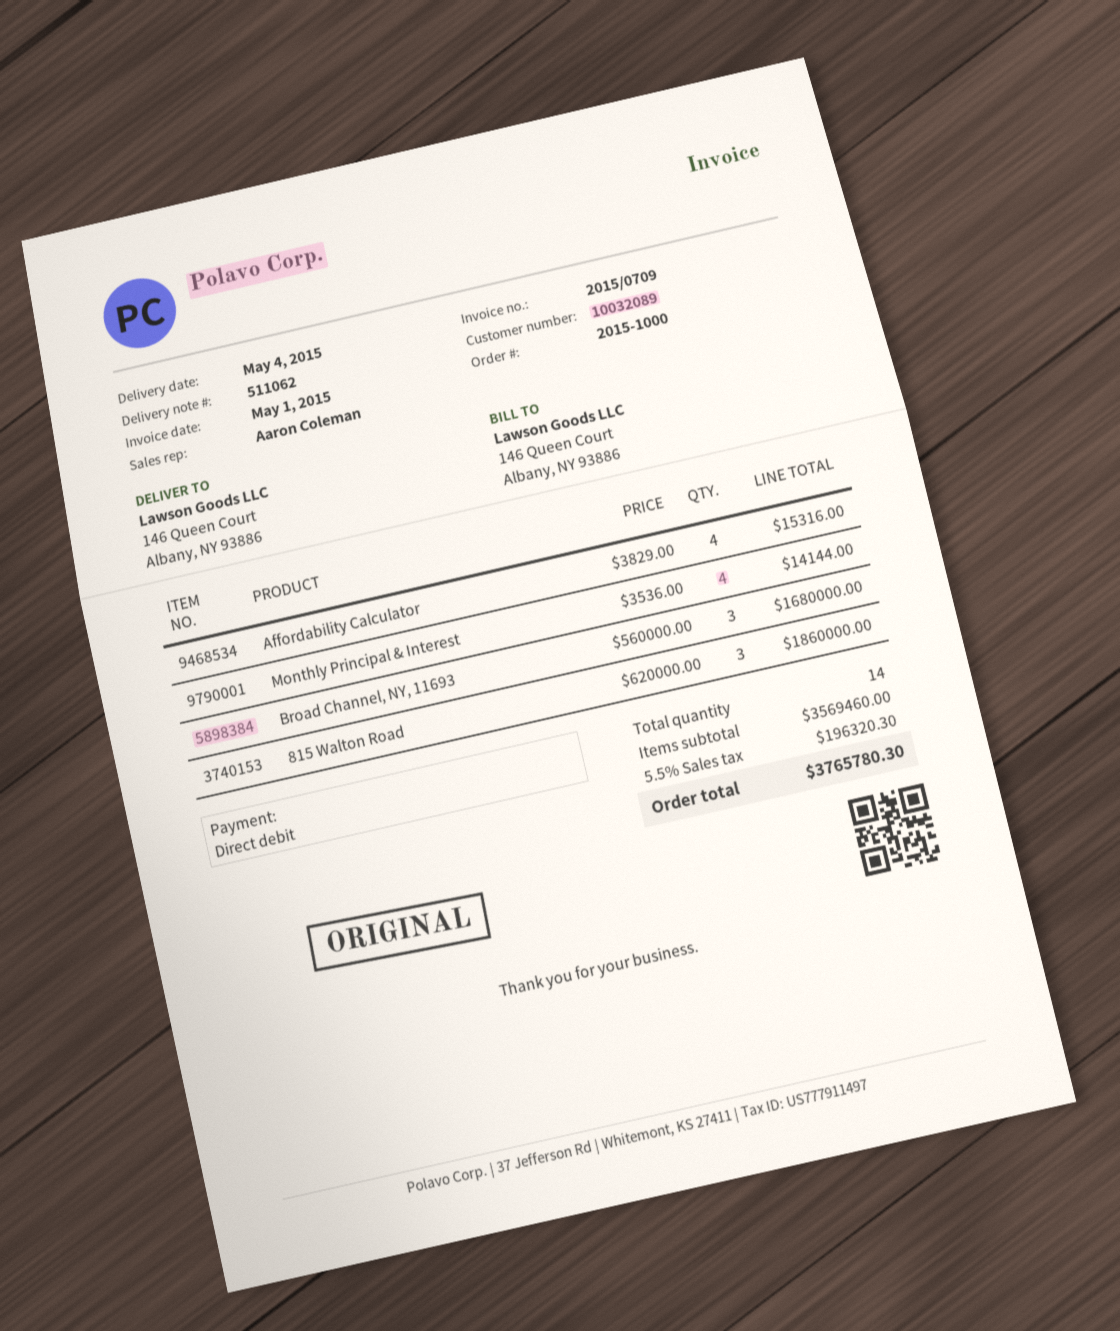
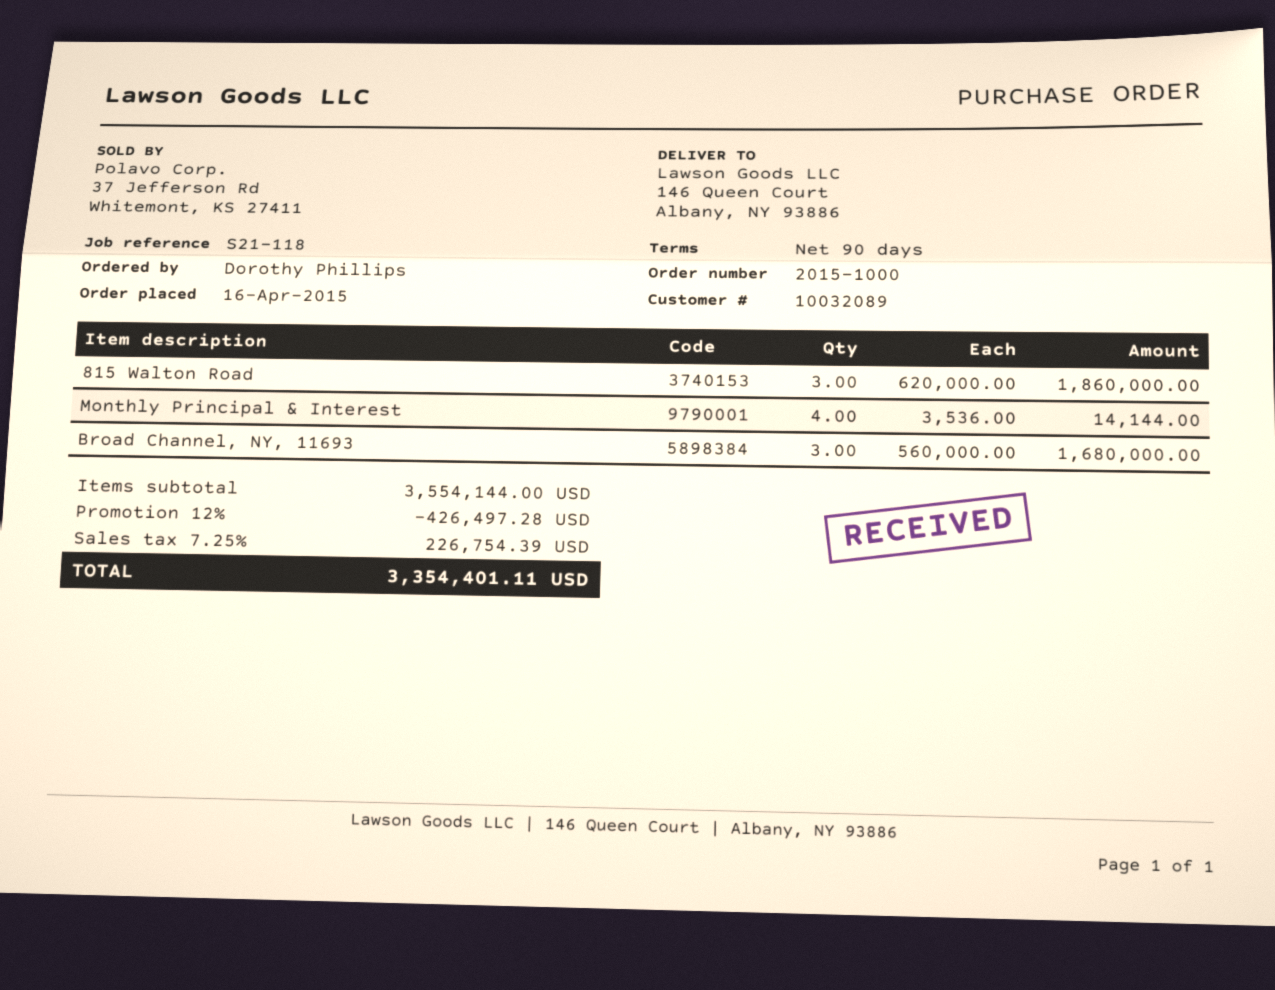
Affordability Calculator: 4 x 3829.00 = 15316.00 -> none
subtotal: 3569460.00 -> 3554144.00
discount: none -> 12% = 426497.28
tax: 5.5% = 196320.30 -> 7.25% = 226754.39
total: 3765780.30 -> 3354401.11

